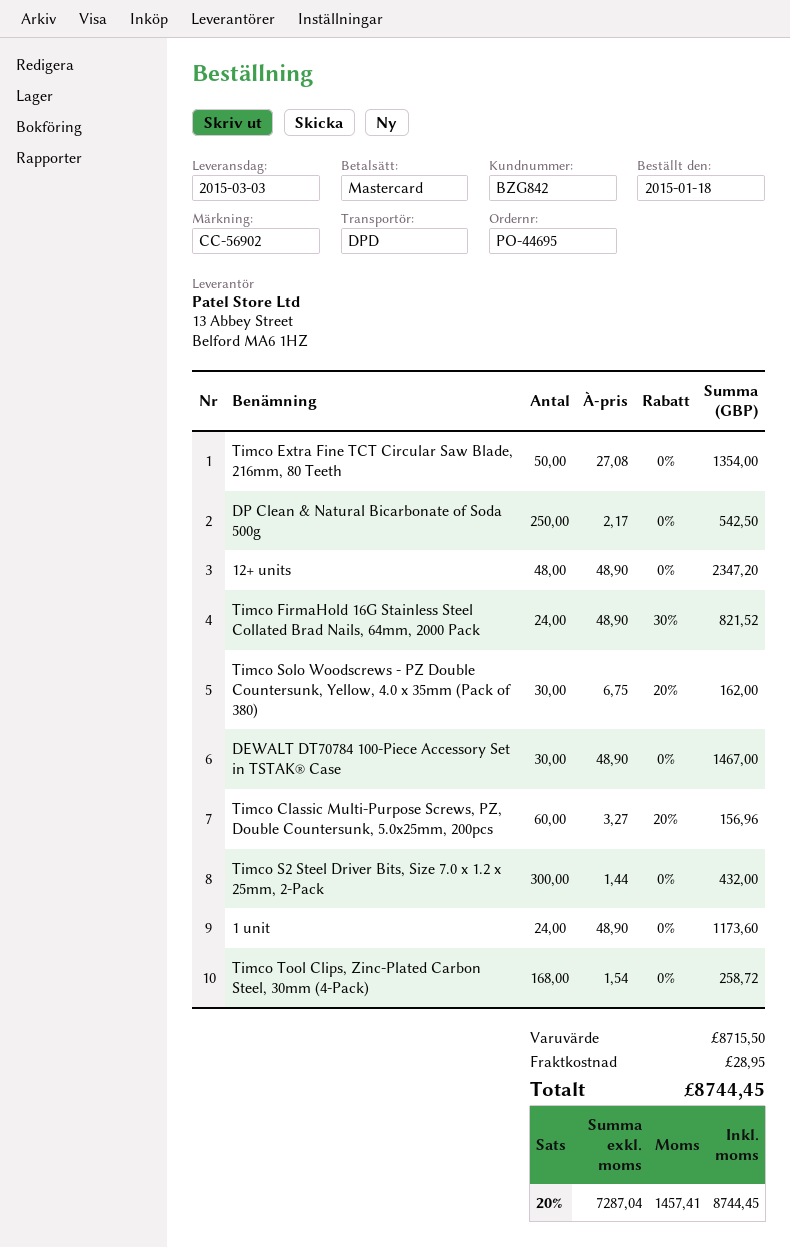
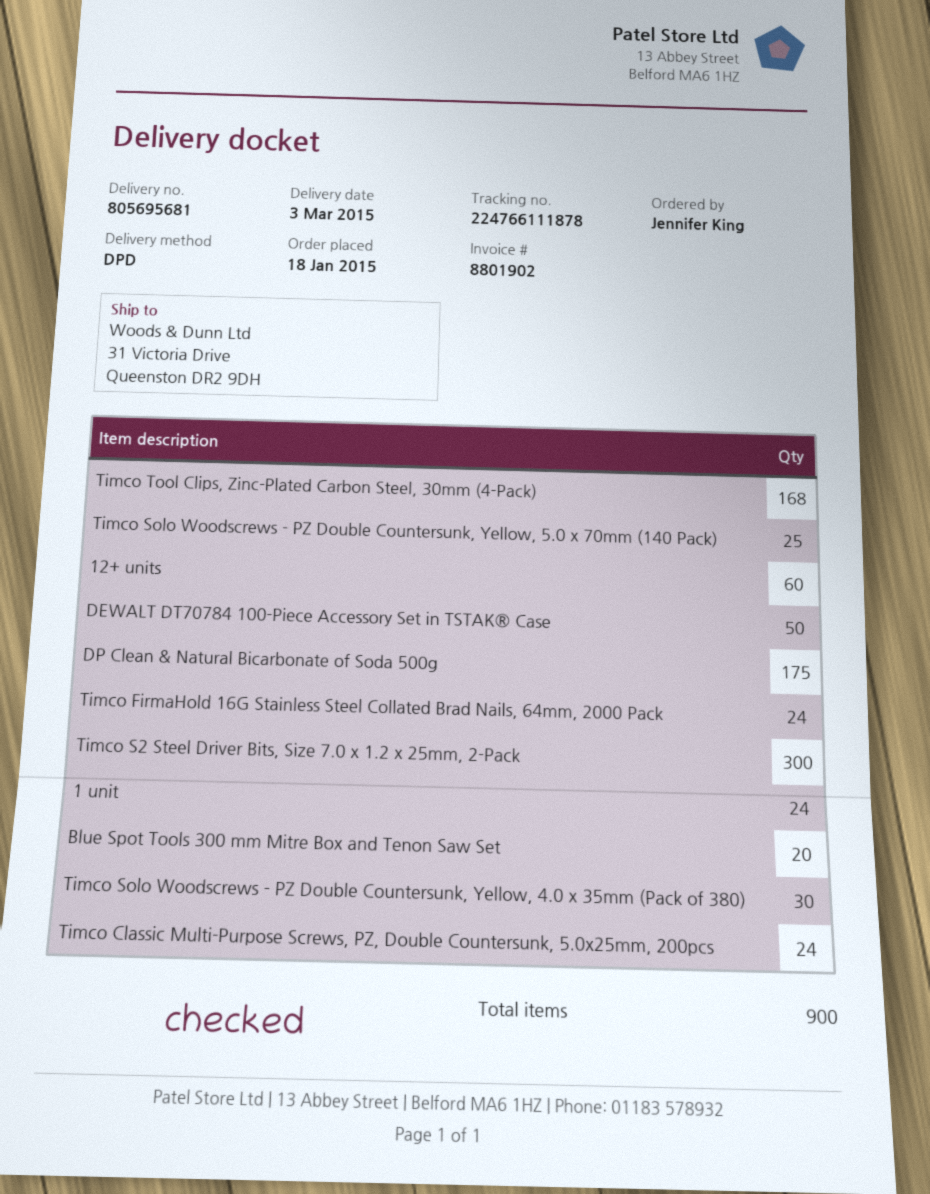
Timco Extra Fine TCT Circular Saw Blade, 216mm, 80 Teeth: 50 -> none
DP Clean & Natural Bicarbonate of Soda 500g: 250 -> 175
12+ units: 48 -> 60
DEWALT DT70784 100-Piece Accessory Set in TSTAK® Case: 30 -> 50
Timco Classic Multi-Purpose Screws, PZ, Double Countersunk, 5.0x25mm, 200pcs: 60 -> 24
Timco Solo Woodscrews - PZ Double Countersunk, Yellow, 5.0 x 70mm (140 Pack): none -> 25
Blue Spot Tools 300 mm Mitre Box and Tenon Saw Set: none -> 20

